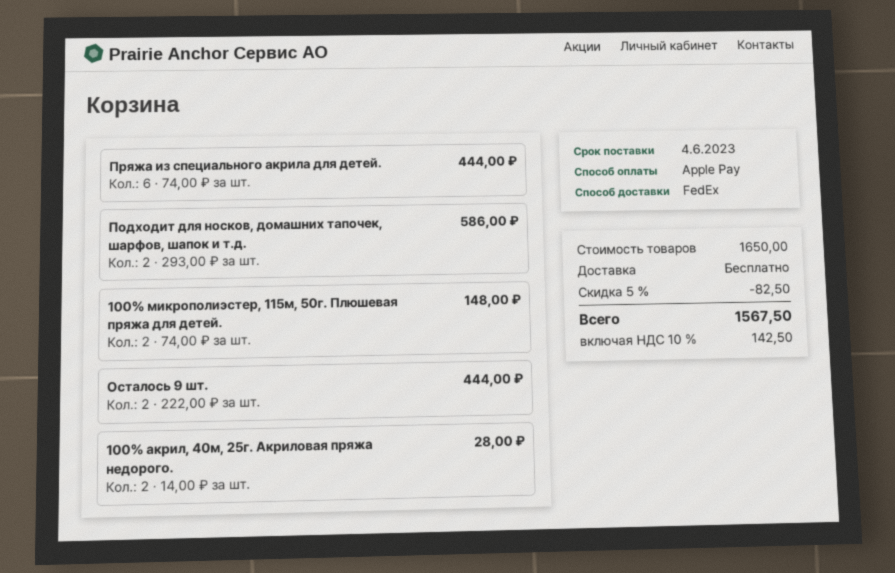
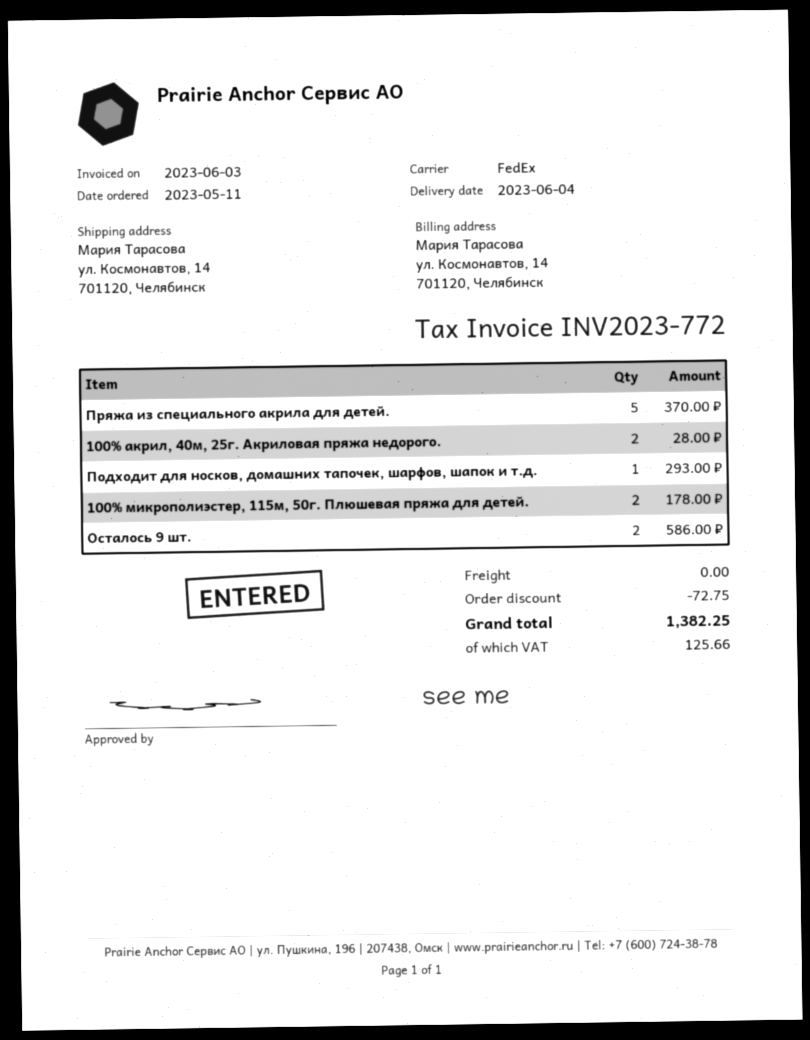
Пряжа из специального акрила для детей.: 6 for 444.00 -> 5 for 370.00
Подходит для носков, домашних тапочек, шарфов, шапок и т.д.: 2 for 586.00 -> 1 for 293.00
100% микрополиэстер, 115м, 50г. Плюшевая пряжа для детей.: 2 for 148.00 -> 2 for 178.00
Осталось 9 шт.: 2 for 444.00 -> 2 for 586.00
discount: 82.50 -> 72.75
tax: 142.50 -> 125.66
total: 1567.50 -> 1382.25

